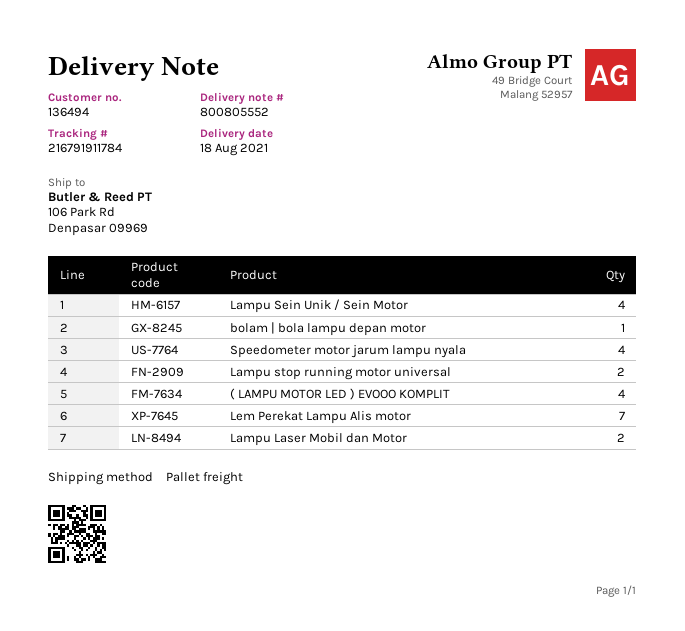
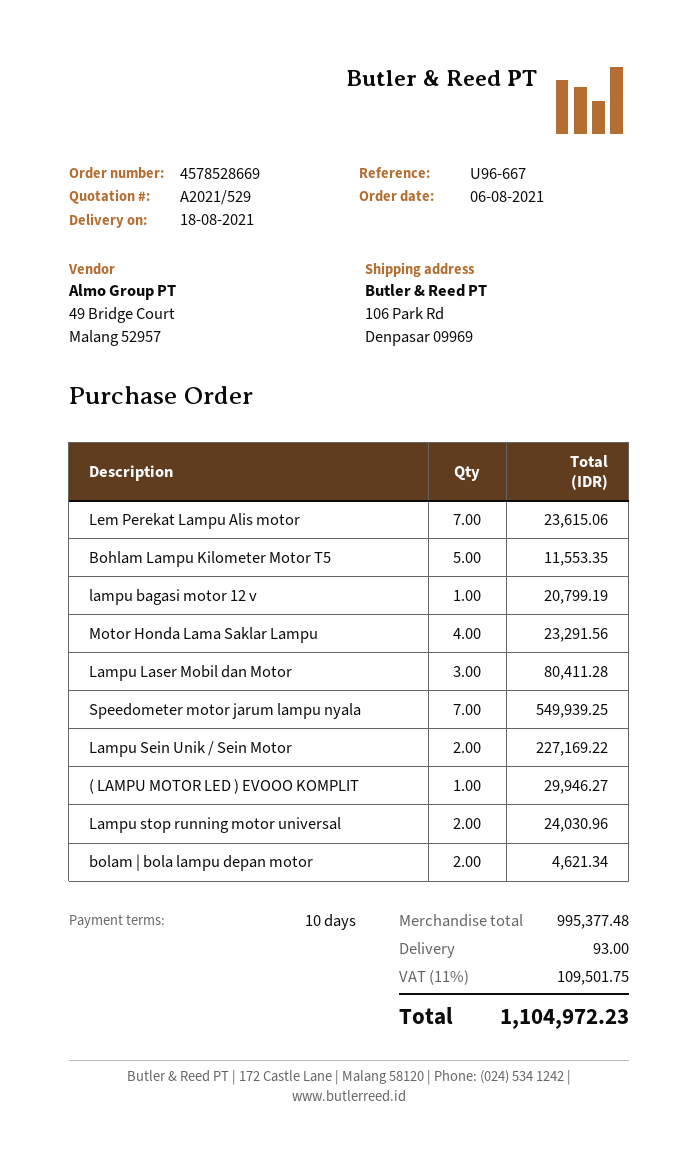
Lampu Sein Unik / Sein Motor: 4 -> 2
bolam | bola lampu depan motor: 1 -> 2
Speedometer motor jarum lampu nyala: 4 -> 7
( LAMPU MOTOR LED ) EVOOO KOMPLIT: 4 -> 1
Lampu Laser Mobil dan Motor: 2 -> 3
Bohlam Lampu Kilometer Motor T5: none -> 5
lampu bagasi motor 12 v: none -> 1
Motor Honda Lama Saklar Lampu: none -> 4

